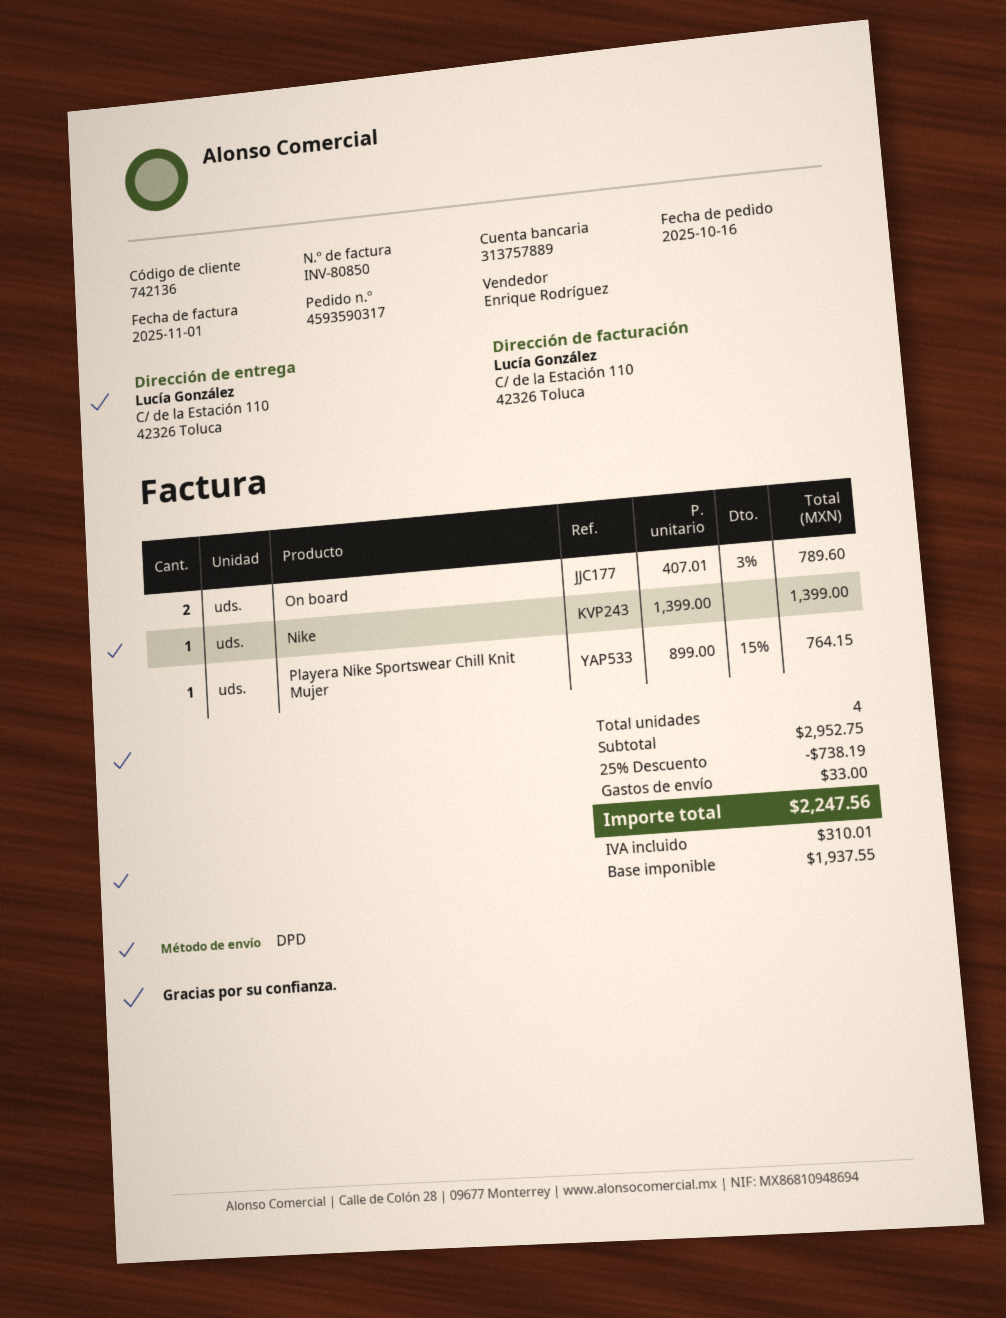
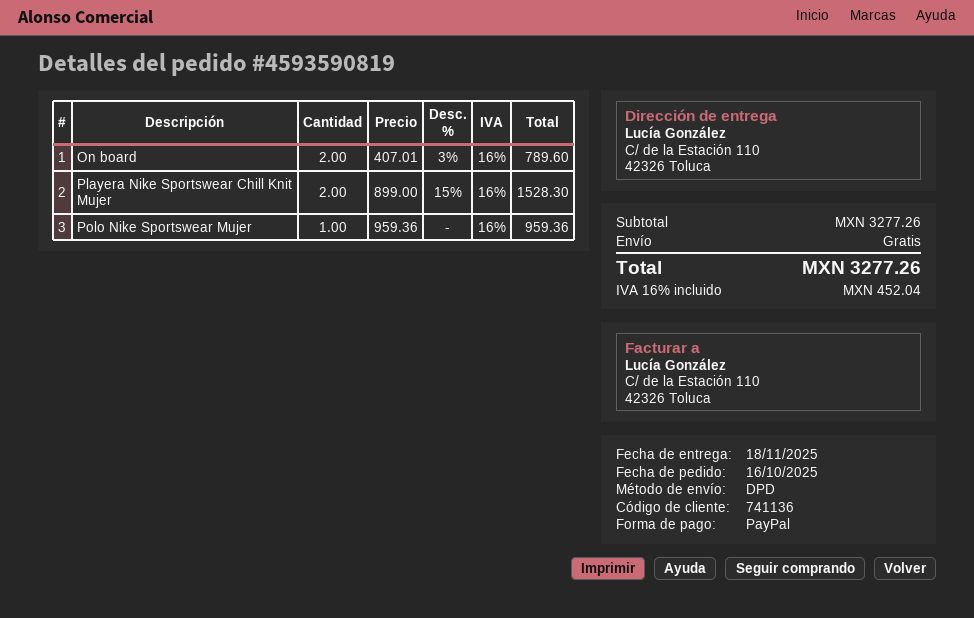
order number: 4593590317 -> 4593590819
customer number: 742136 -> 741136
Nike: 1 x 1399.00 = 1399.00 -> none
Playera Nike Sportswear Chill Knit Mujer: 1 x 899.00 - 15% = 764.15 -> 2 x 899.00 - 15% = 1528.30
Polo Nike Sportswear Mujer: none -> 1 x 959.36 = 959.36
subtotal: 2952.75 -> 3277.26
discount: 25% = 738.19 -> none
shipping: 33.00 -> 0.00
tax: 310.01 -> 452.04
total: 2247.56 -> 3277.26

